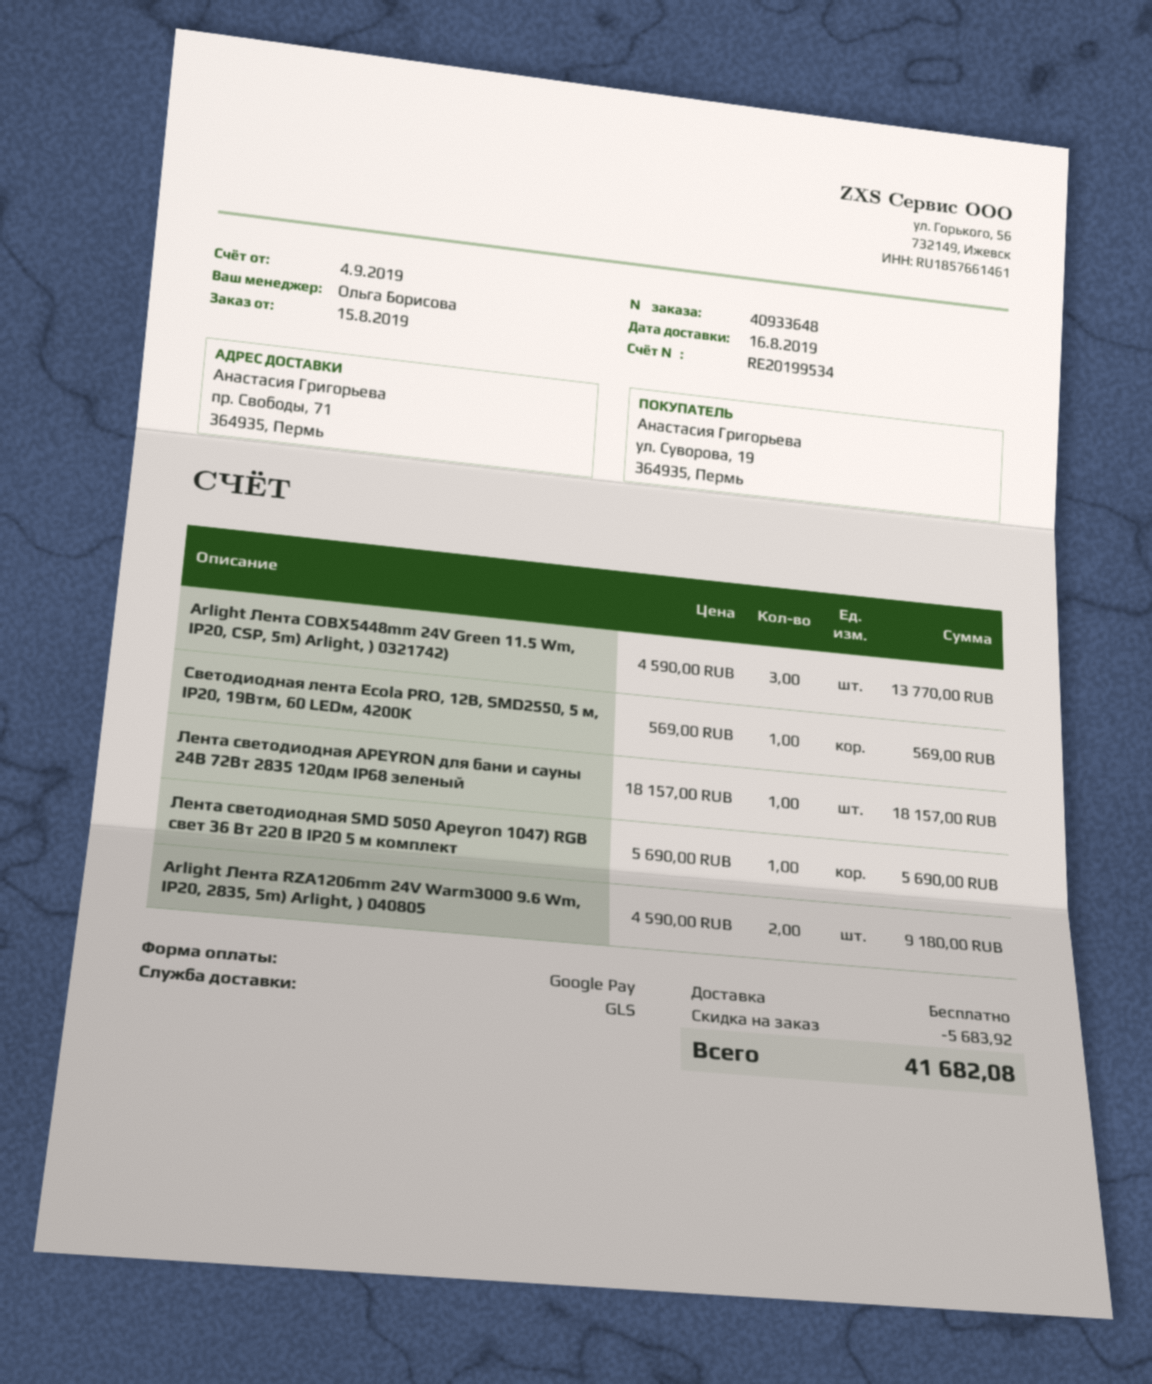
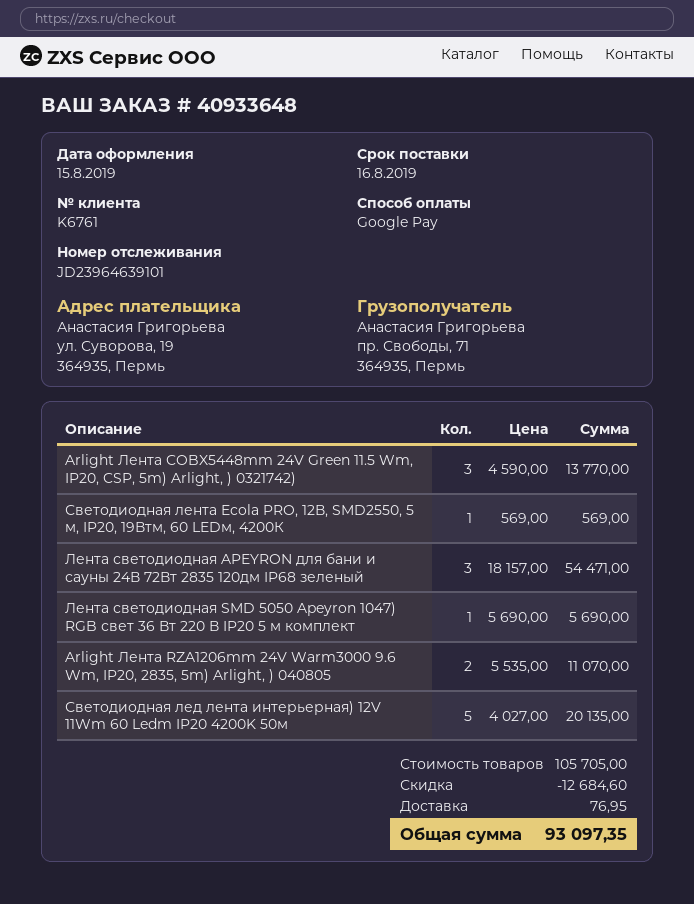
Лента светодиодная APEYRON для бани и сауны 24В 72Вт 2835 120дм IP68 зеленый: 1 x 18157.00 = 18157.00 -> 3 x 18157.00 = 54471.00
Arlight Лента RZA1206mm 24V Warm3000 9.6 Wm, IP20, 2835, 5m) Arlight, ) 040805: 2 x 4590.00 = 9180.00 -> 2 x 5535.00 = 11070.00
Светодиодная лед лента интерьерная) 12V 11Wm 60 Ledm IP20 4200K 50м: none -> 5 x 4027.00 = 20135.00
discount: 5683.92 -> 12684.60
shipping: 0.00 -> 76.95
total: 41682.08 -> 93097.35

